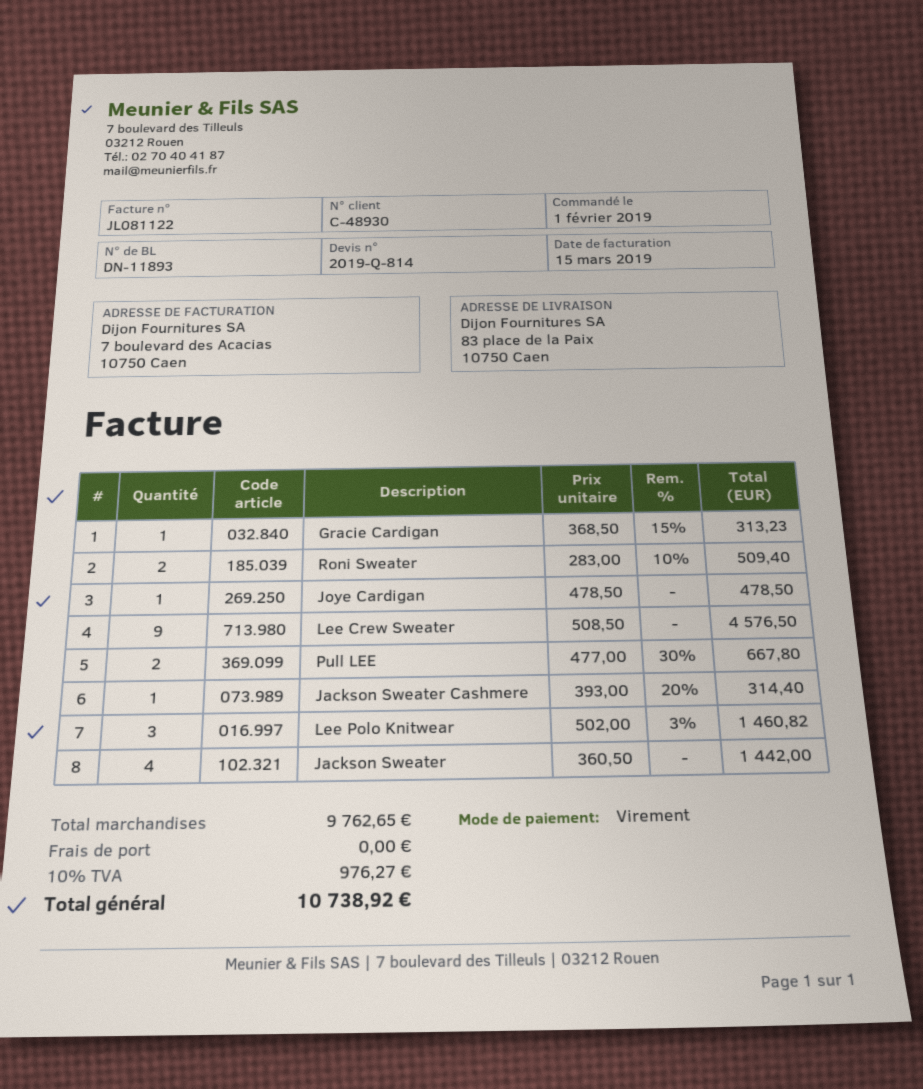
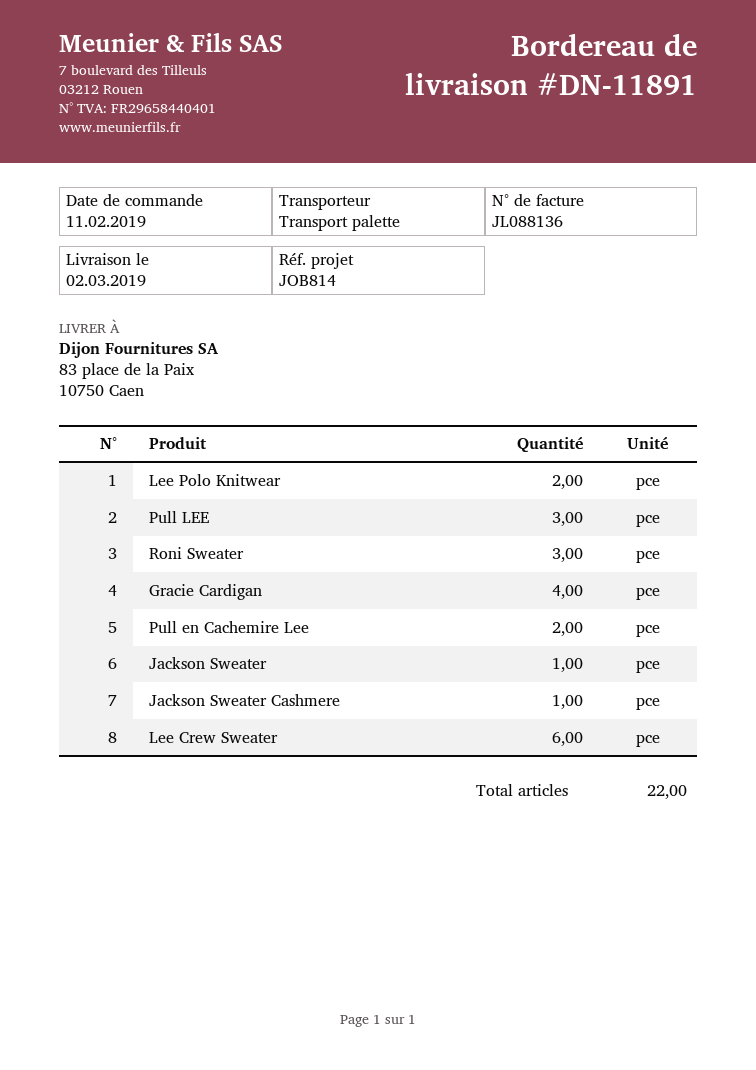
order date: 2019-02-01 -> 2019-02-11
delivery note number: DN-11893 -> DN-11891
invoice number: JL081122 -> JL088136
Gracie Cardigan: 1 -> 4
Roni Sweater: 2 -> 3
Joye Cardigan: 1 -> none
Lee Crew Sweater: 9 -> 6
Pull LEE: 2 -> 3
Lee Polo Knitwear: 3 -> 2
Jackson Sweater: 4 -> 1
Pull en Cachemire Lee: none -> 2

